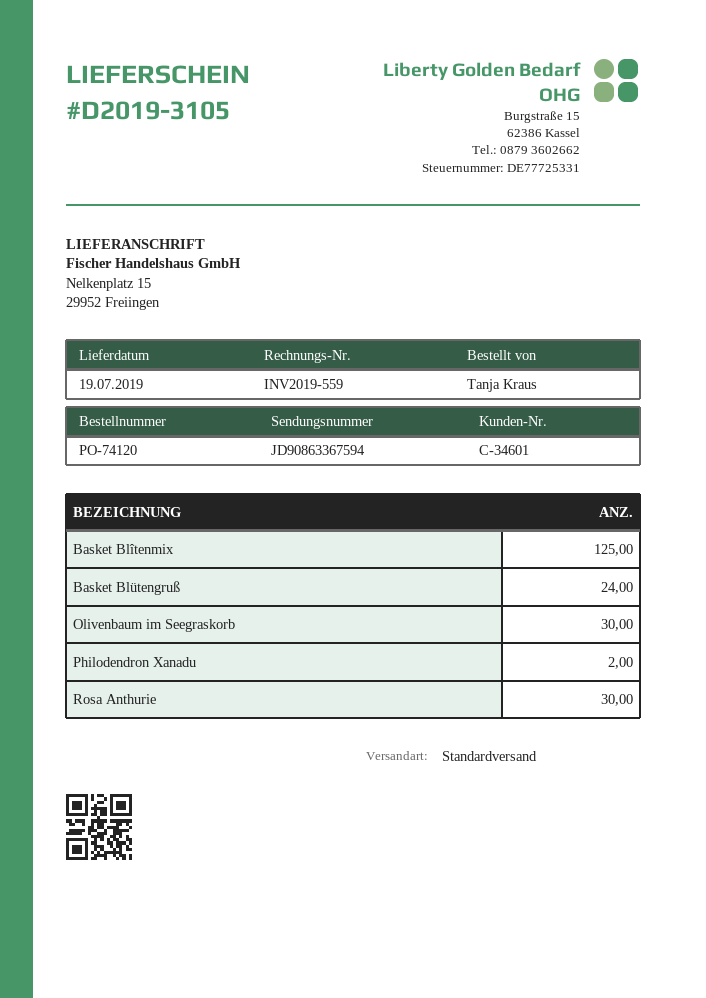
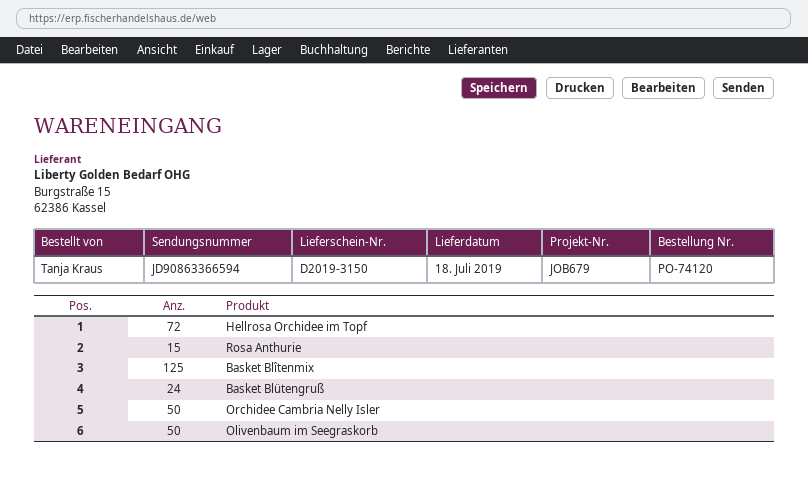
delivery note number: D2019-3105 -> D2019-3150
delivery date: 2019-07-19 -> 2019-07-18
tracking number: JD90863367594 -> JD90863366594
Olivenbaum im Seegraskorb: 30 -> 50
Philodendron Xanadu: 2 -> none
Rosa Anthurie: 30 -> 15
Hellrosa Orchidee im Topf: none -> 72
Orchidee Cambria Nelly Isler: none -> 50

